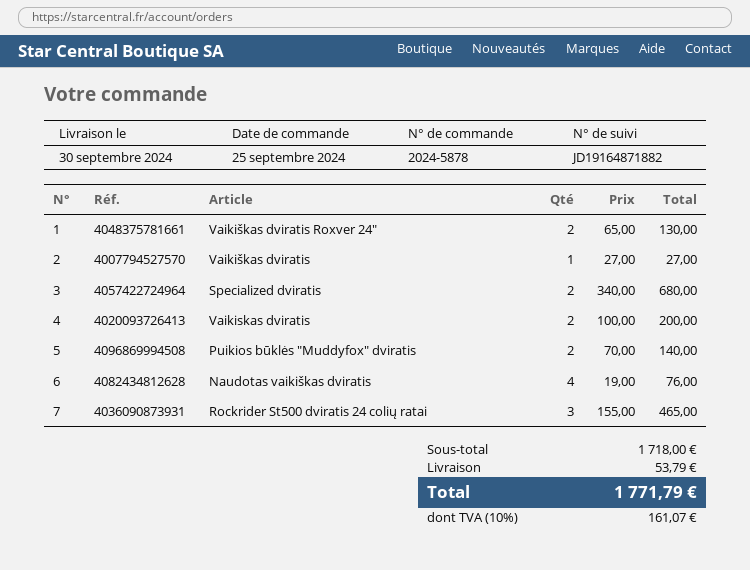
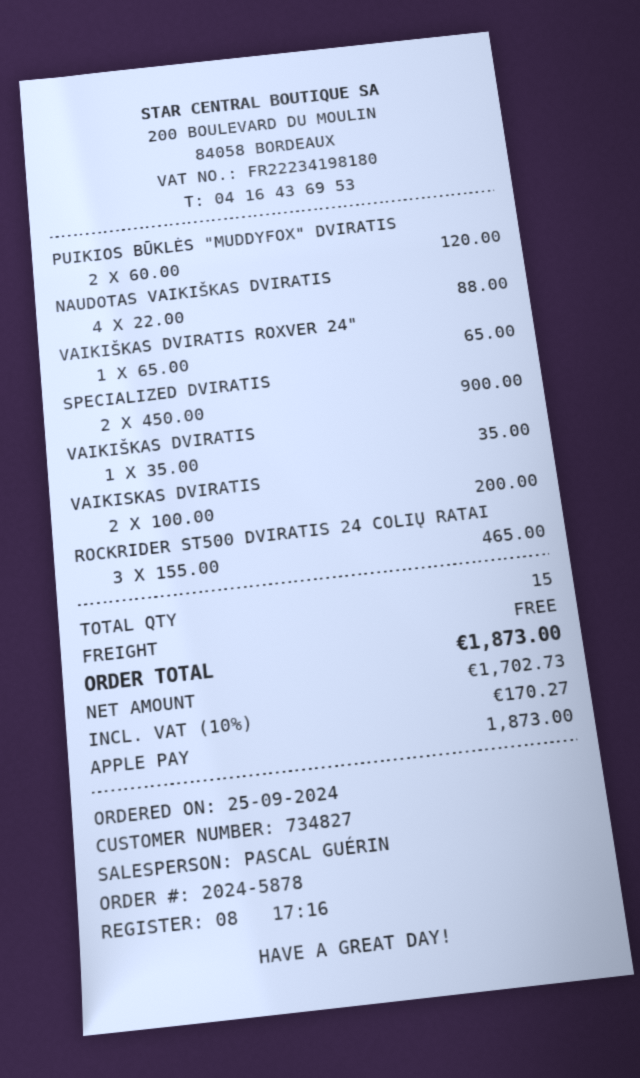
Vaikiškas dviratis Roxver 24": 2 x 65.00 = 130.00 -> 1 x 65.00 = 65.00
Vaikiškas dviratis: 1 x 27.00 = 27.00 -> 1 x 35.00 = 35.00
Specialized dviratis: 2 x 340.00 = 680.00 -> 2 x 450.00 = 900.00
Puikios būklės "Muddyfox" dviratis: 2 x 70.00 = 140.00 -> 2 x 60.00 = 120.00
Naudotas vaikiškas dviratis: 4 x 19.00 = 76.00 -> 4 x 22.00 = 88.00
shipping: 53.79 -> 0.00
tax: 10% = 161.07 -> 10% = 170.27
total: 1771.79 -> 1873.00

